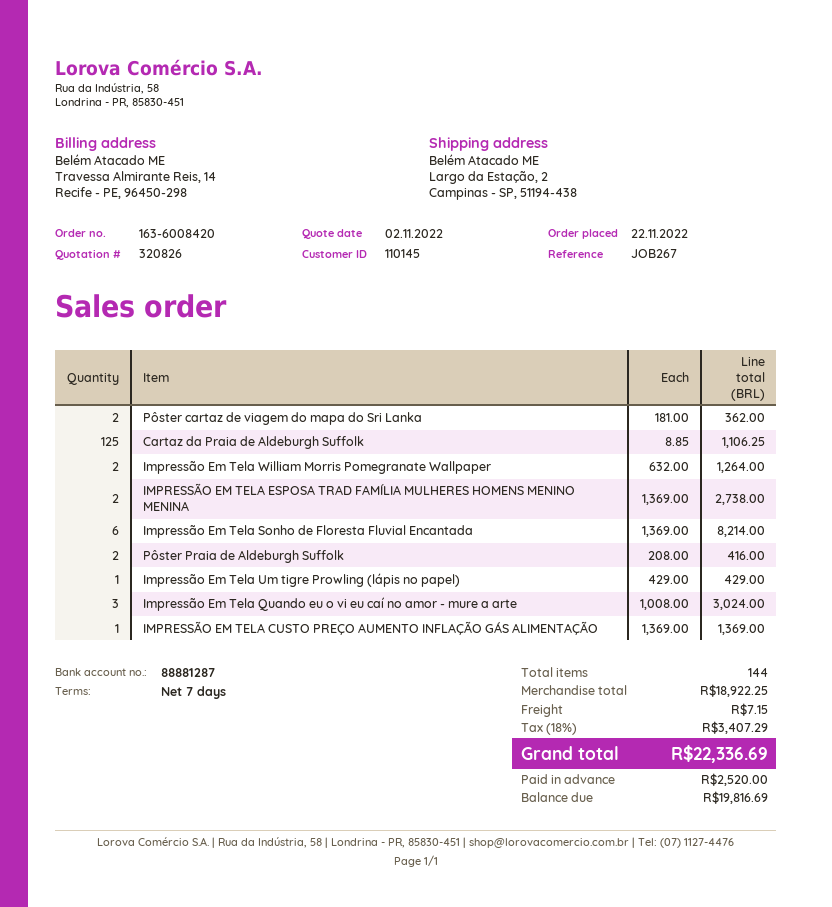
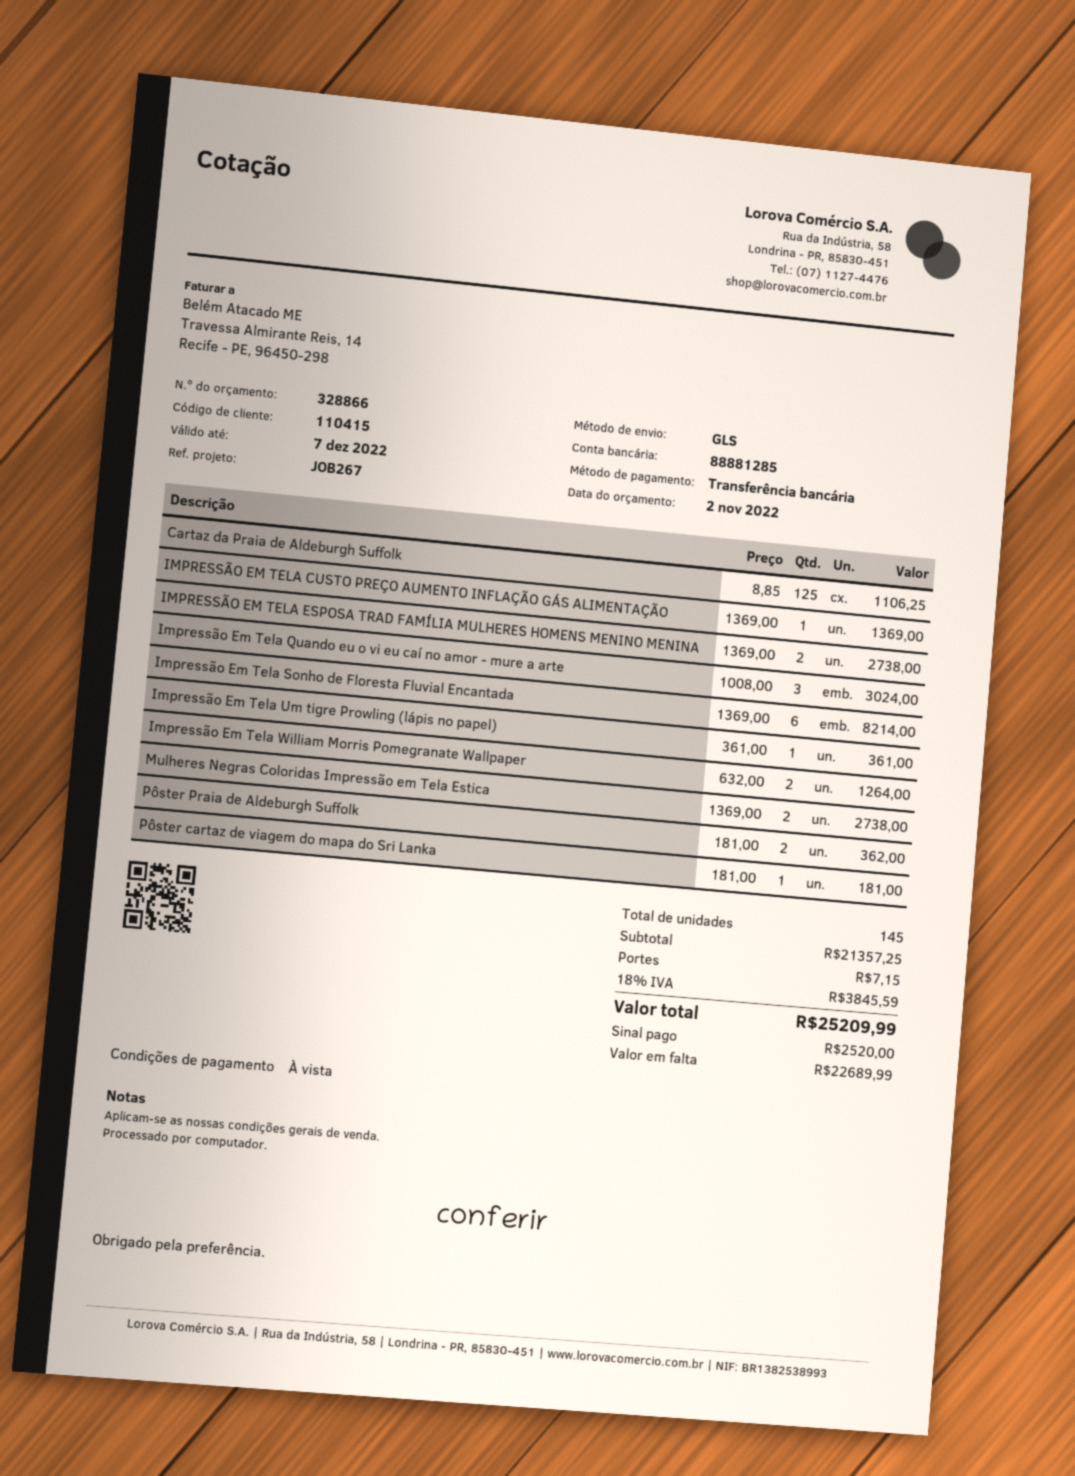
quote number: 320826 -> 328866
payment terms: 7 days -> on receipt
customer number: 110145 -> 110415
bank account: 88881287 -> 88881285
Pôster cartaz de viagem do mapa do Sri Lanka: 2 x 181.00 = 362.00 -> 1 x 181.00 = 181.00
Pôster Praia de Aldeburgh Suffolk: 2 x 208.00 = 416.00 -> 2 x 181.00 = 362.00
Impressão Em Tela Um tigre Prowling (lápis no papel): 1 x 429.00 = 429.00 -> 1 x 361.00 = 361.00
Mulheres Negras Coloridas Impressão em Tela Estica: none -> 2 x 1369.00 = 2738.00
total quantity: 144 -> 145
subtotal: 18922.25 -> 21357.25
tax: 18% = 3407.29 -> 18% = 3845.59
total: 22336.69 -> 25209.99
balance: 19816.69 -> 22689.99

